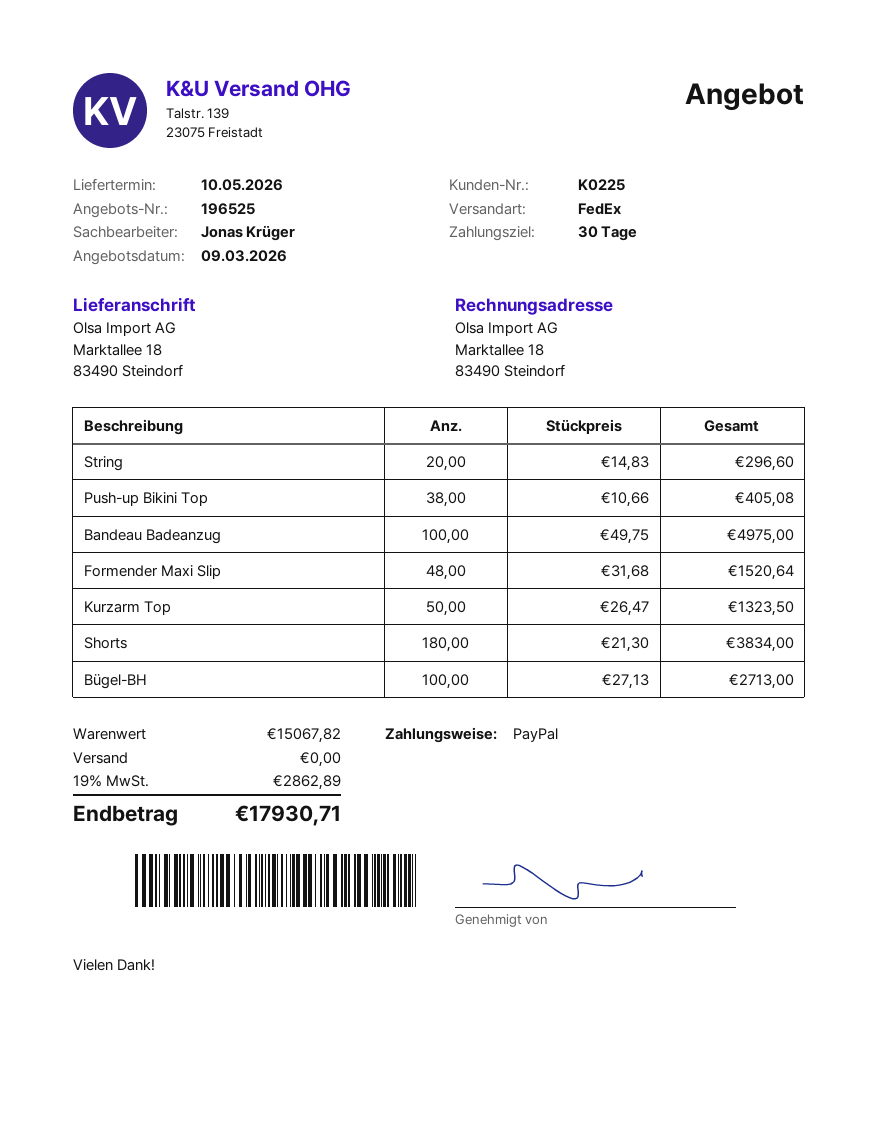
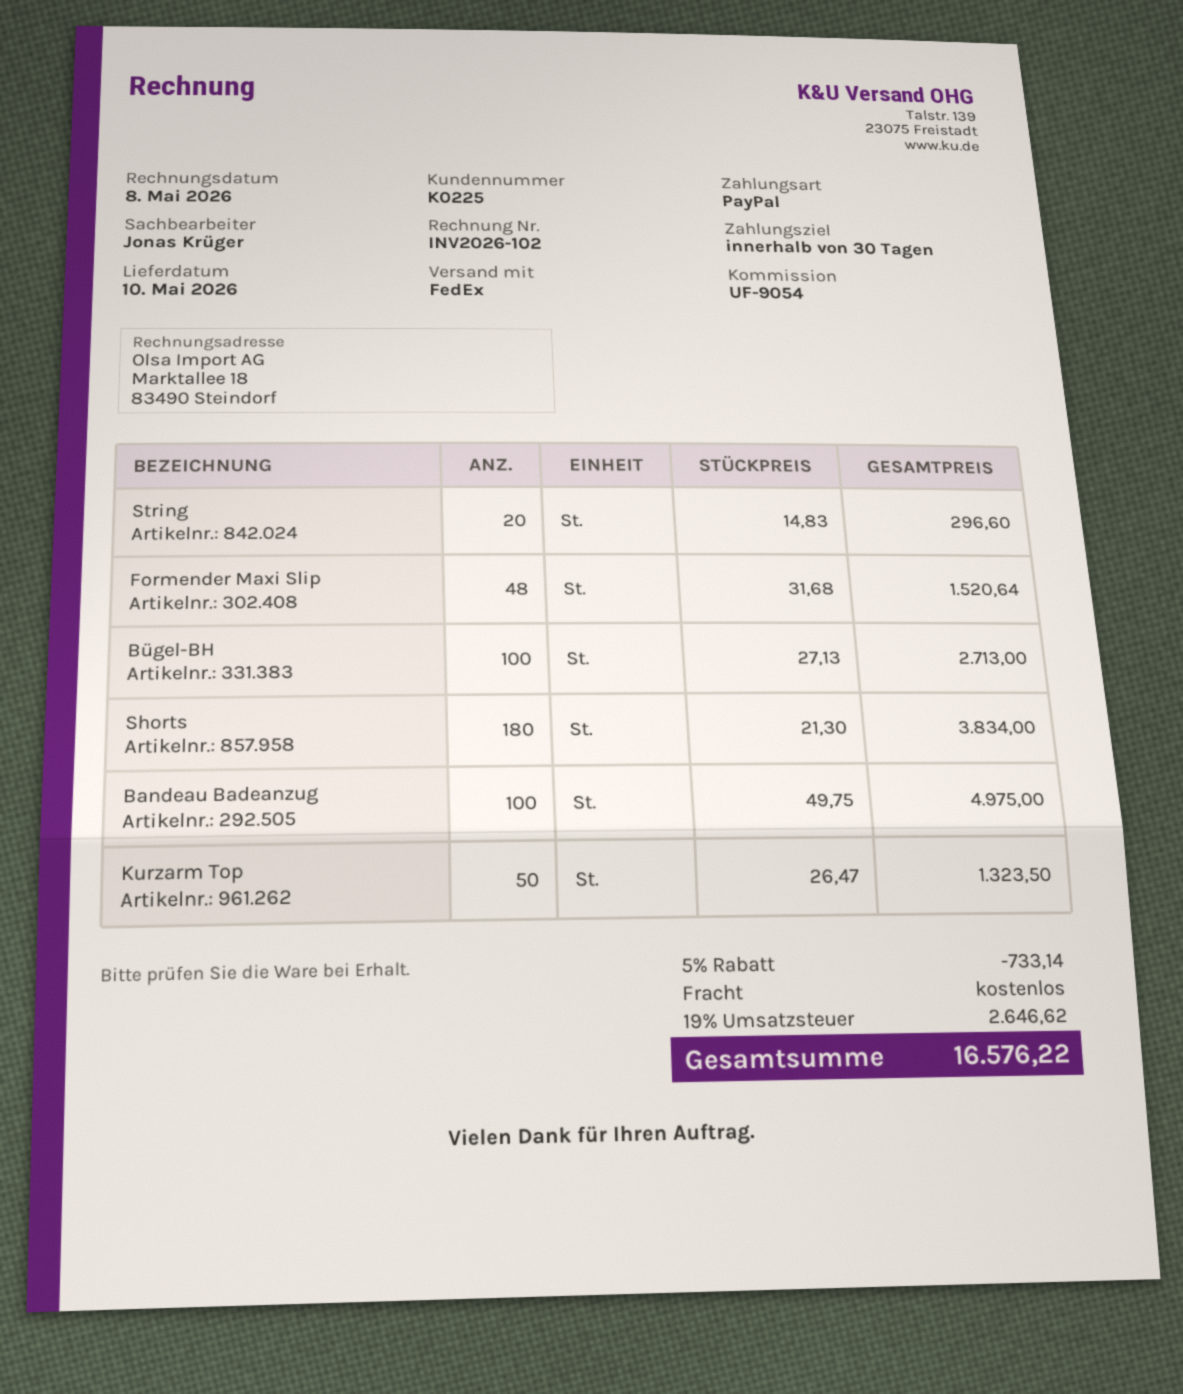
Push-up Bikini Top: 38 x 10.66 = 405.08 -> none
discount: none -> 5% = 733.14
tax: 19% = 2862.89 -> 19% = 2646.62
total: 17930.71 -> 16576.22

